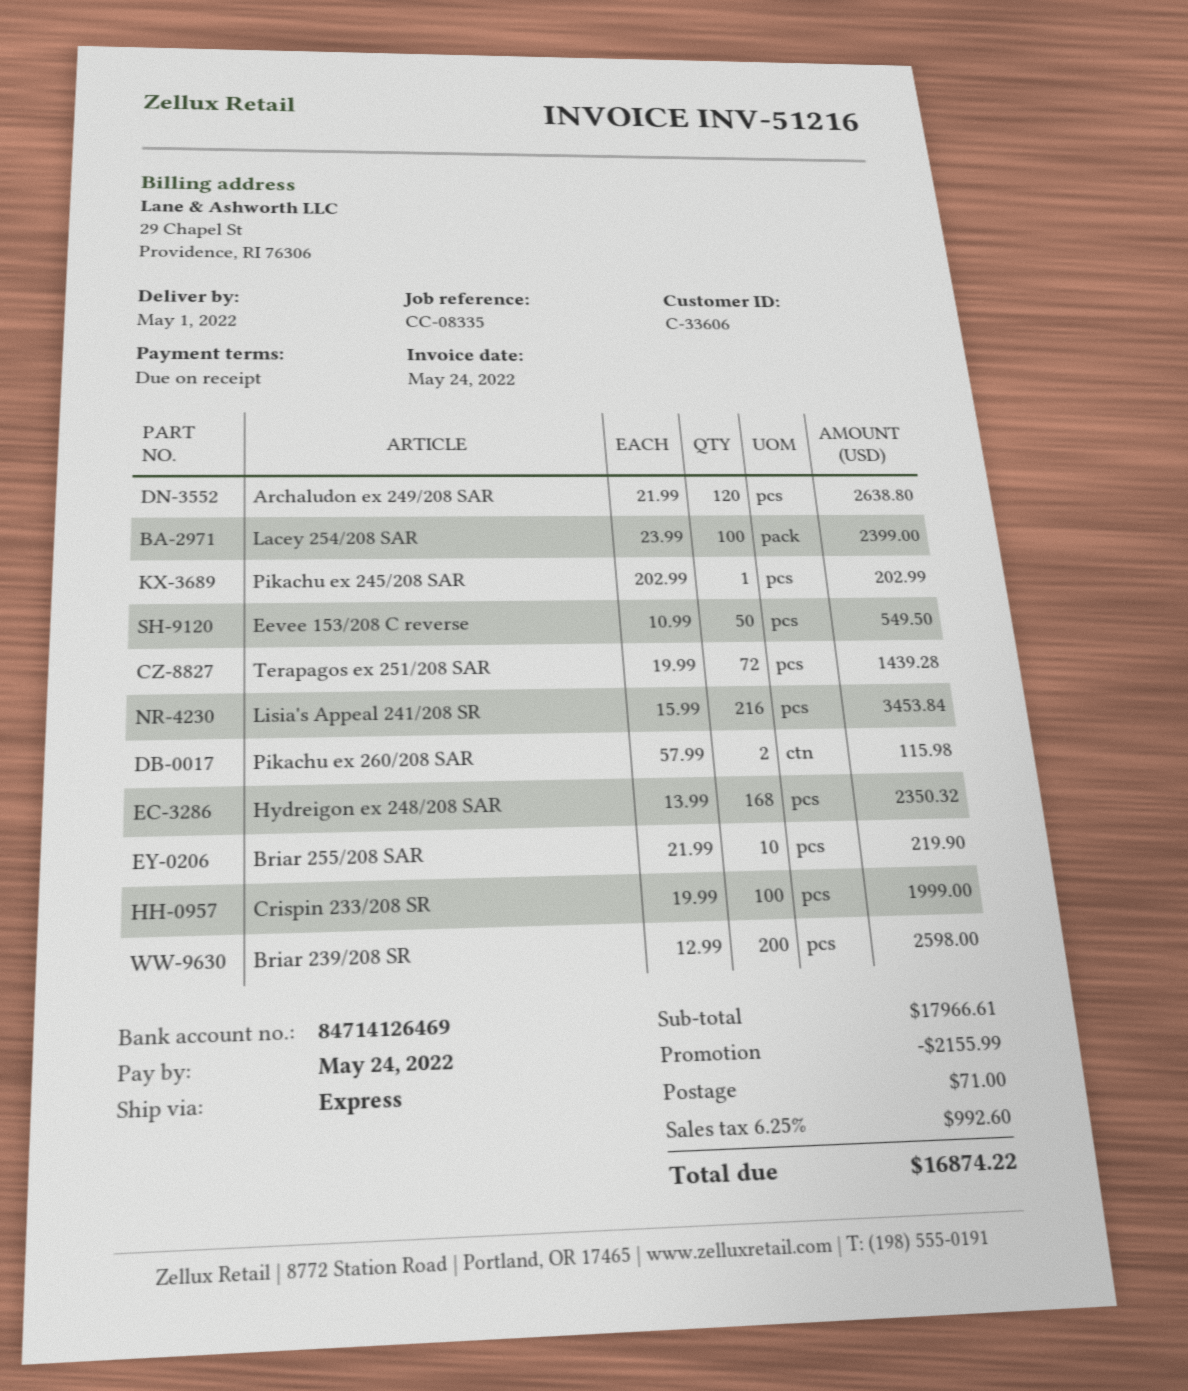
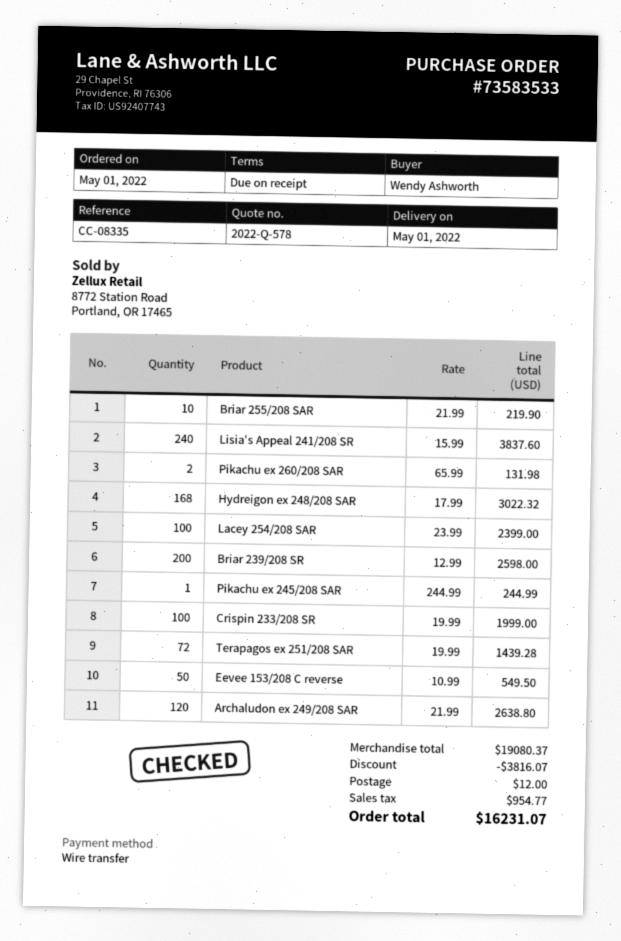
Pikachu ex 245/208 SAR: 1 x 202.99 = 202.99 -> 1 x 244.99 = 244.99
Lisia's Appeal 241/208 SR: 216 x 15.99 = 3453.84 -> 240 x 15.99 = 3837.60
Pikachu ex 260/208 SAR: 2 x 57.99 = 115.98 -> 2 x 65.99 = 131.98
Hydreigon ex 248/208 SAR: 168 x 13.99 = 2350.32 -> 168 x 17.99 = 3022.32
subtotal: 17966.61 -> 19080.37
discount: 2155.99 -> 3816.07
shipping: 71.00 -> 12.00
tax: 992.60 -> 954.77
total: 16874.22 -> 16231.07

